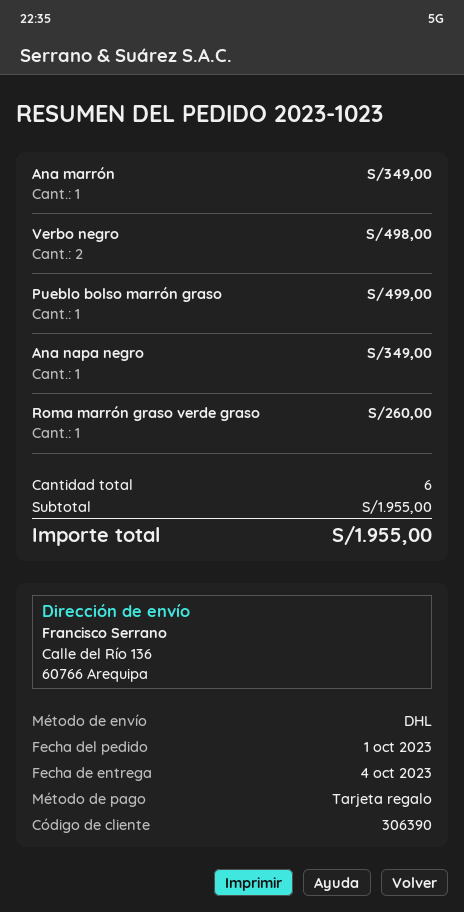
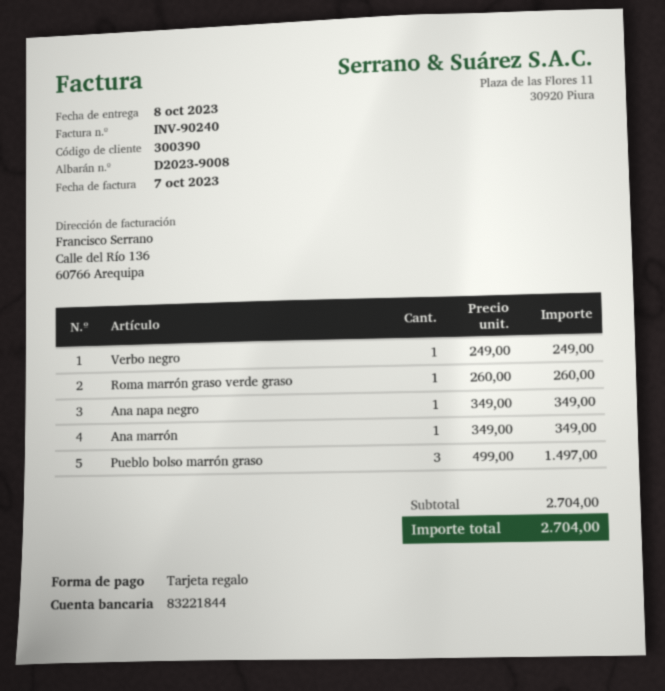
delivery date: 2023-10-04 -> 2023-10-08
customer number: 306390 -> 300390
Verbo negro: 2 for 498.00 -> 1 for 249.00
Pueblo bolso marrón graso: 1 for 499.00 -> 3 for 1497.00
subtotal: 1955.00 -> 2704.00
total: 1955.00 -> 2704.00

